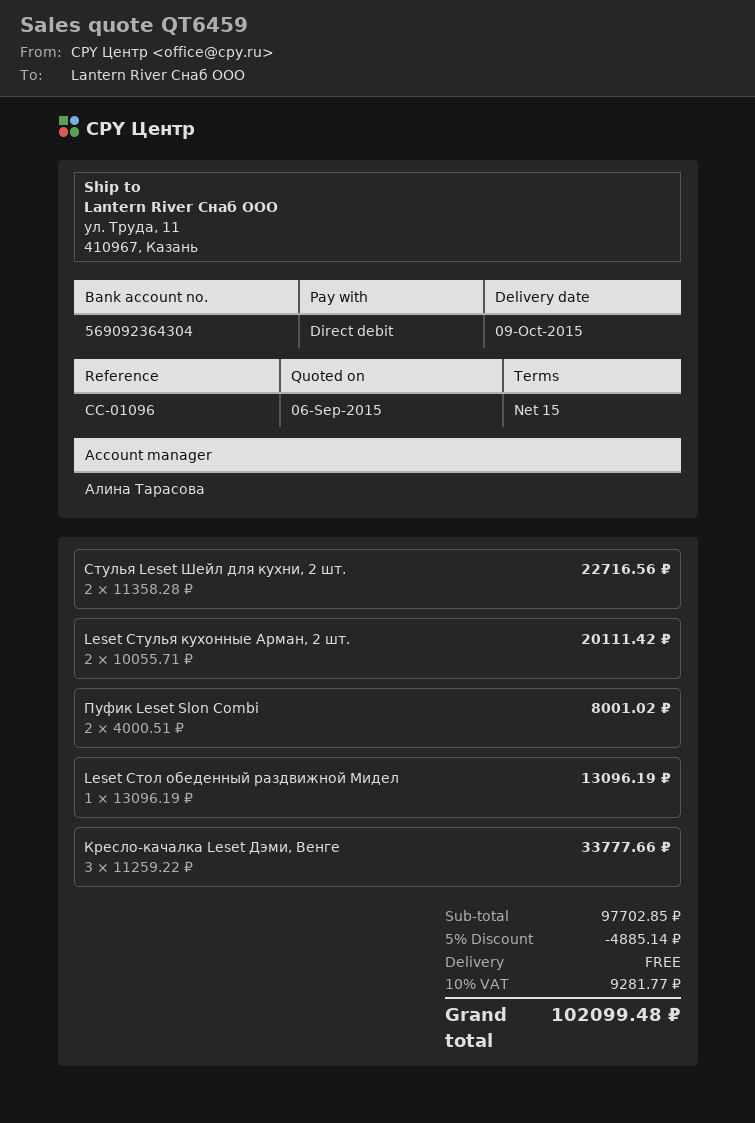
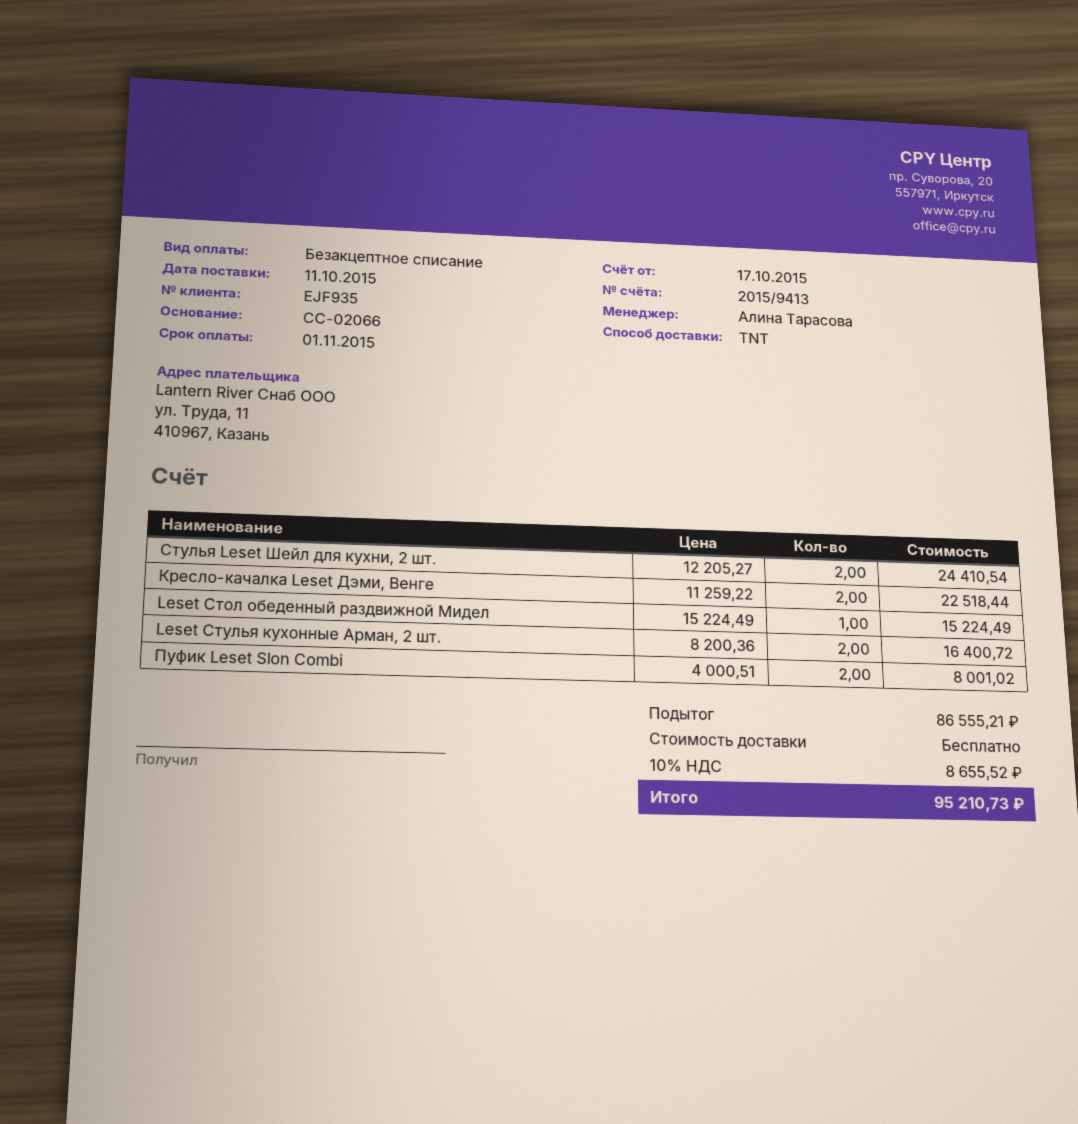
delivery date: 2015-10-09 -> 2015-10-11
reference: CC-01096 -> CC-02066
Стулья Leset Шейл для кухни, 2 шт.: 2 x 11358.28 = 22716.56 -> 2 x 12205.27 = 24410.54
Leset Стулья кухонные Арман, 2 шт.: 2 x 10055.71 = 20111.42 -> 2 x 8200.36 = 16400.72
Leset Стол обеденный раздвижной Мидел: 1 x 13096.19 = 13096.19 -> 1 x 15224.49 = 15224.49
Кресло-качалка Leset Дэми, Венге: 3 x 11259.22 = 33777.66 -> 2 x 11259.22 = 22518.44
subtotal: 97702.85 -> 86555.21
discount: 5% = 4885.14 -> none
tax: 10% = 9281.77 -> 10% = 8655.52
total: 102099.48 -> 95210.73

